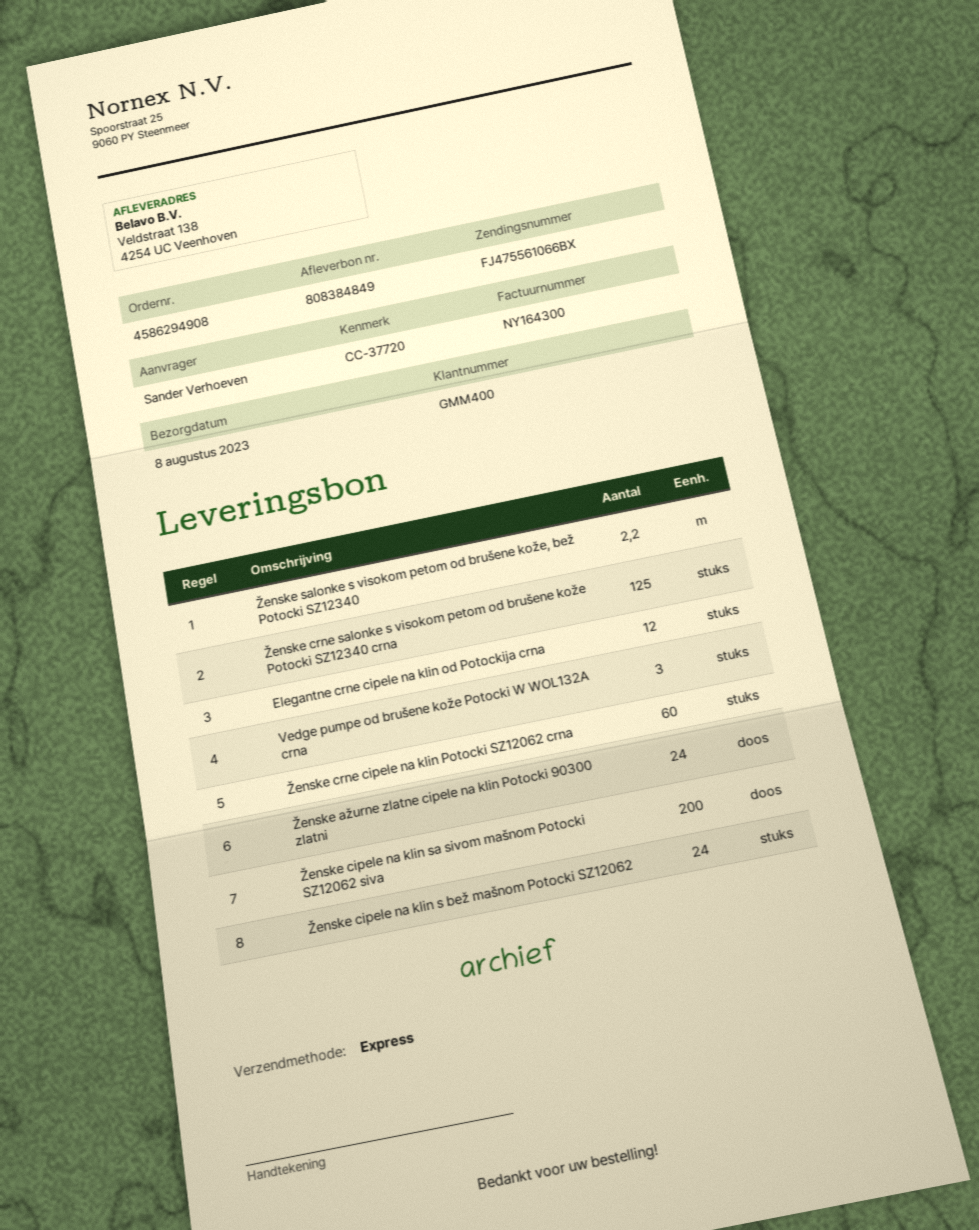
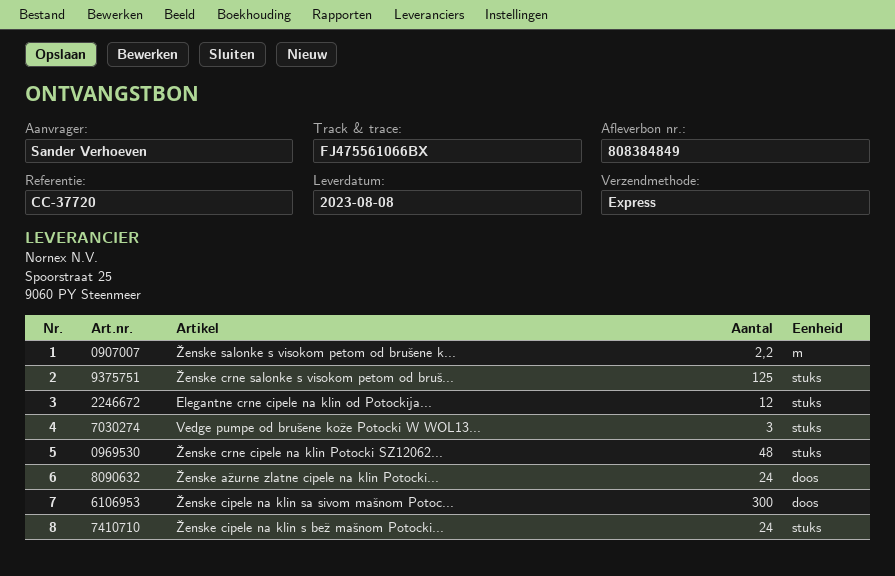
Ženske crne cipele na klin Potocki SZ12062 crna: 60 -> 48
Ženske cipele na klin sa sivom mašnom Potocki SZ12062 siva: 200 -> 300

